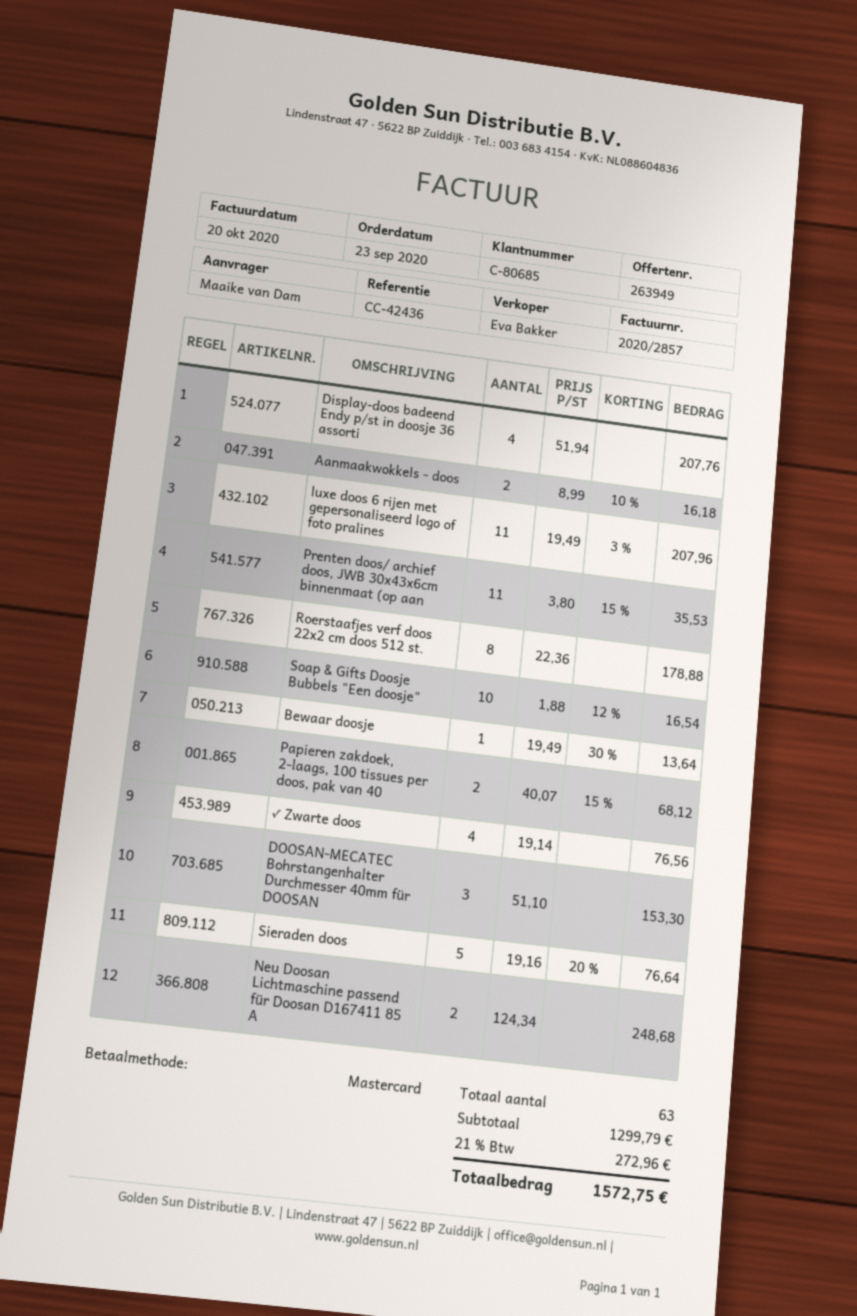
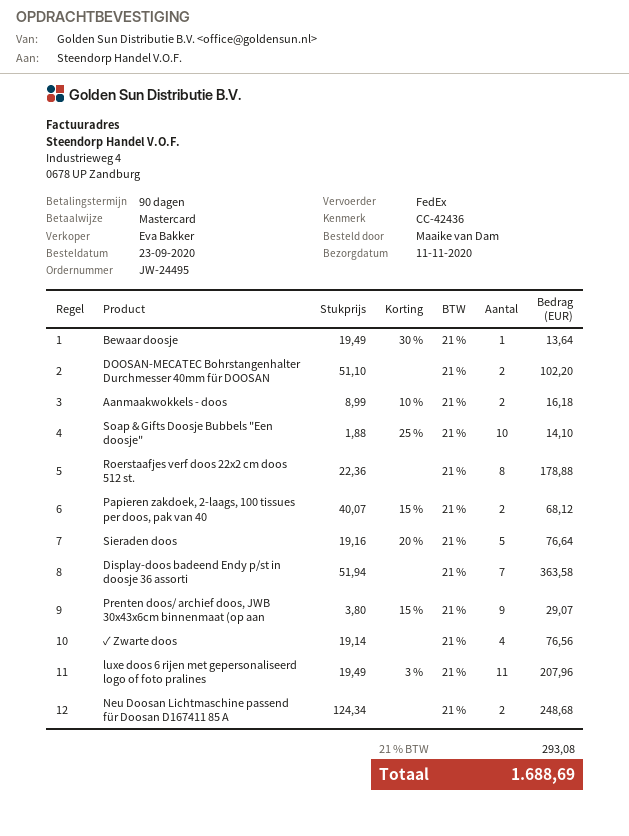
Display-doos badeend Endy p/st in doosje 36 assorti: 4 x 51.94 = 207.76 -> 7 x 51.94 = 363.58
Prenten doos/ archief doos, JWB 30x43x6cm binnenmaat (op aan: 11 x 3.80 - 15% = 35.53 -> 9 x 3.80 - 15% = 29.07
Soap & Gifts Doosje Bubbels "Een doosje": 10 x 1.88 - 12% = 16.54 -> 10 x 1.88 - 25% = 14.10
DOOSAN-MECATEC Bohrstangenhalter Durchmesser 40mm für DOOSAN: 3 x 51.10 = 153.30 -> 2 x 51.10 = 102.20
tax: 21% = 272.96 -> 21% = 293.08
total: 1572.75 -> 1688.69

